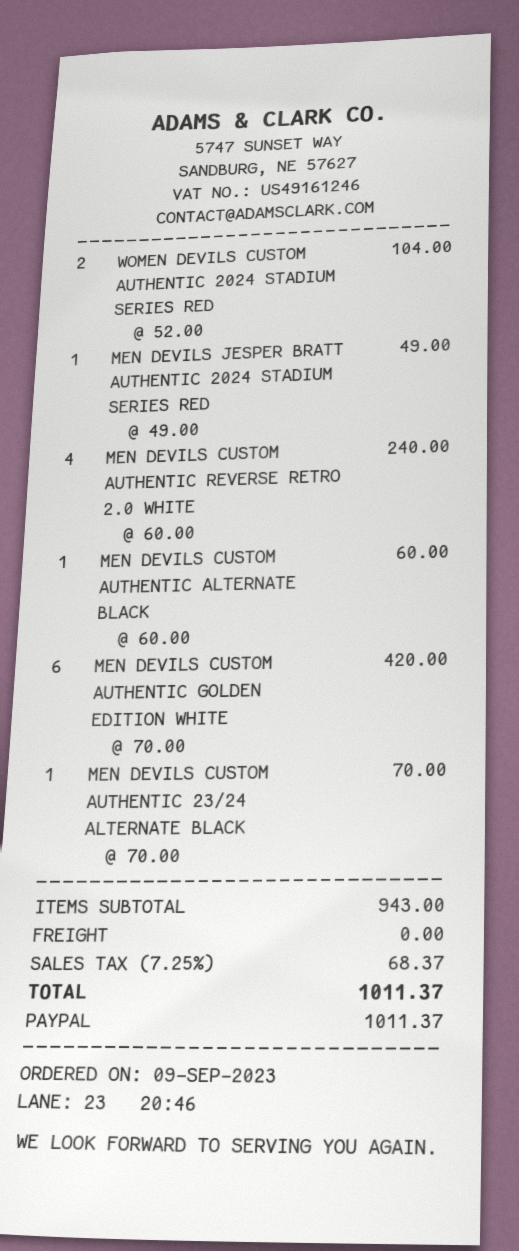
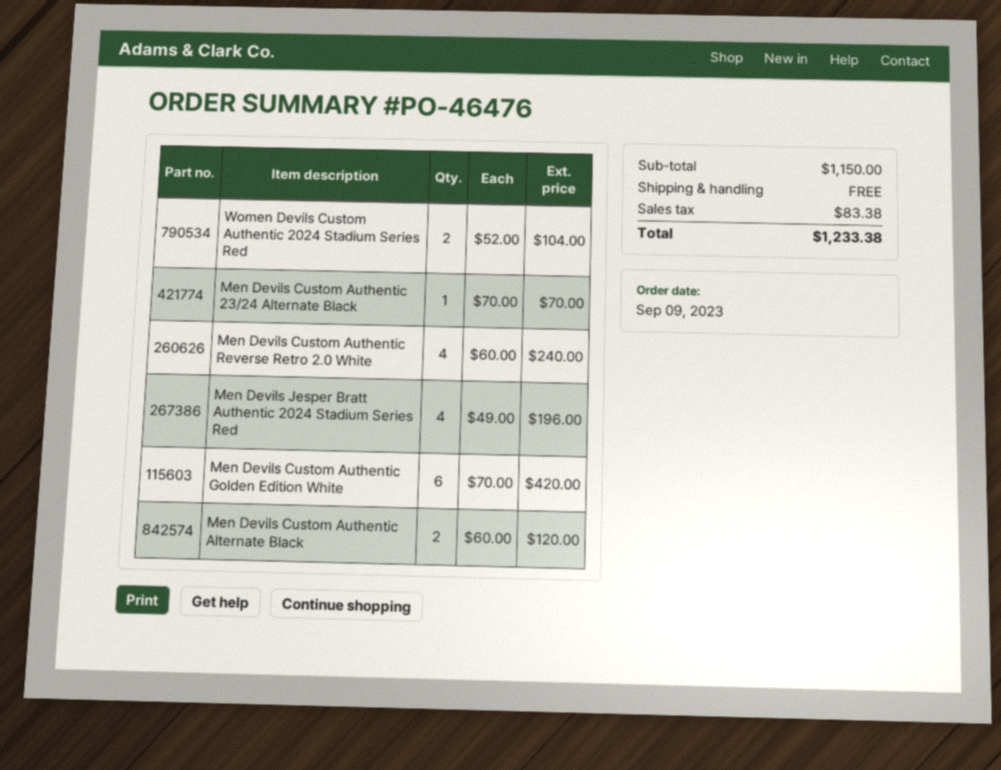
MEN DEVILS JESPER BRATT AUTHENTIC 2024 STADIUM SERIES RED: 1 x 49.00 = 49.00 -> 4 x 49.00 = 196.00
MEN DEVILS CUSTOM AUTHENTIC ALTERNATE BLACK: 1 x 60.00 = 60.00 -> 2 x 60.00 = 120.00
subtotal: 943.00 -> 1150.00
tax: 68.37 -> 83.38
total: 1011.37 -> 1233.38

